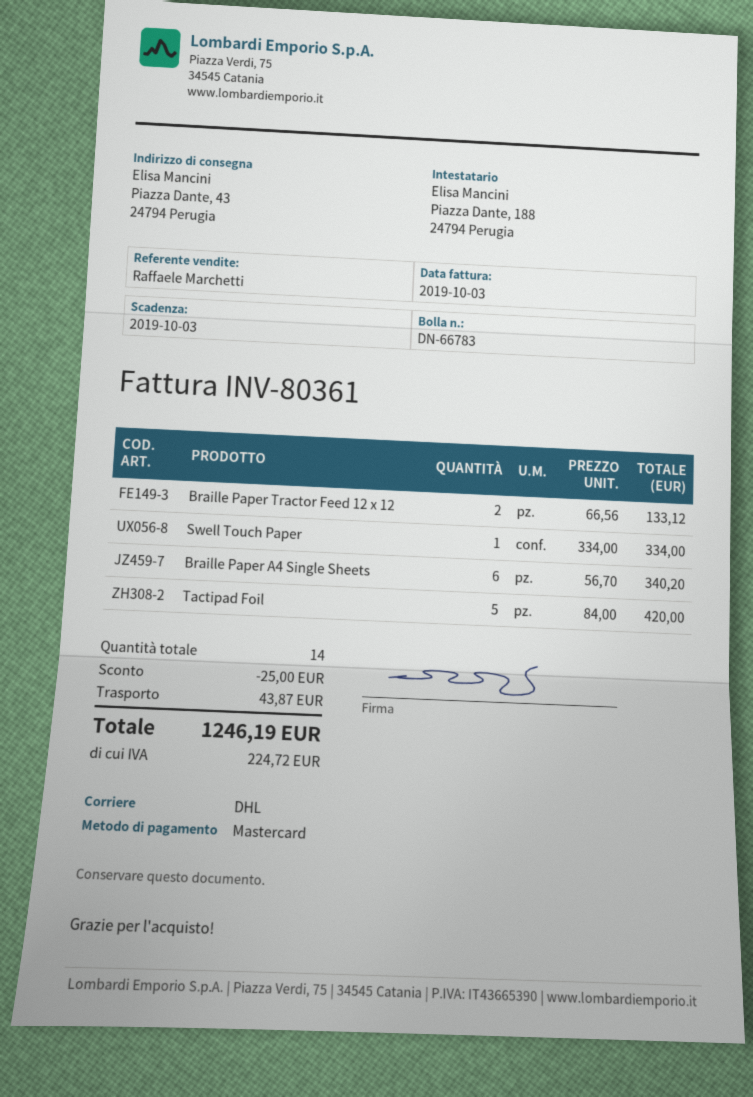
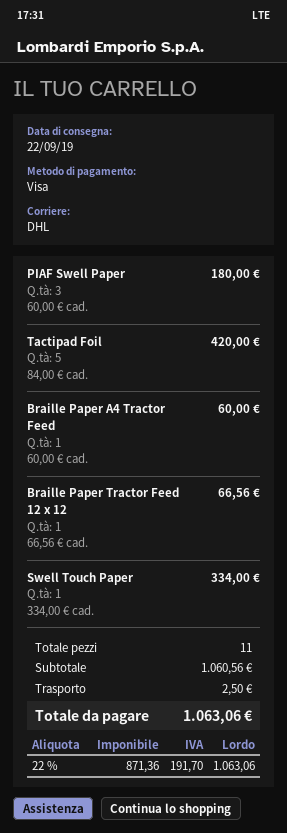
payment method: Mastercard -> Visa
Braille Paper Tractor Feed 12 x 12: 2 x 66.56 = 133.12 -> 1 x 66.56 = 66.56
Braille Paper A4 Single Sheets: 6 x 56.70 = 340.20 -> none
PIAF Swell Paper: none -> 3 x 60.00 = 180.00
Braille Paper A4 Tractor Feed: none -> 1 x 60.00 = 60.00
total quantity: 14 -> 11
discount: 25.00 -> none
shipping: 43.87 -> 2.50
tax: 224.72 -> 191.70
total: 1246.19 -> 1063.06

